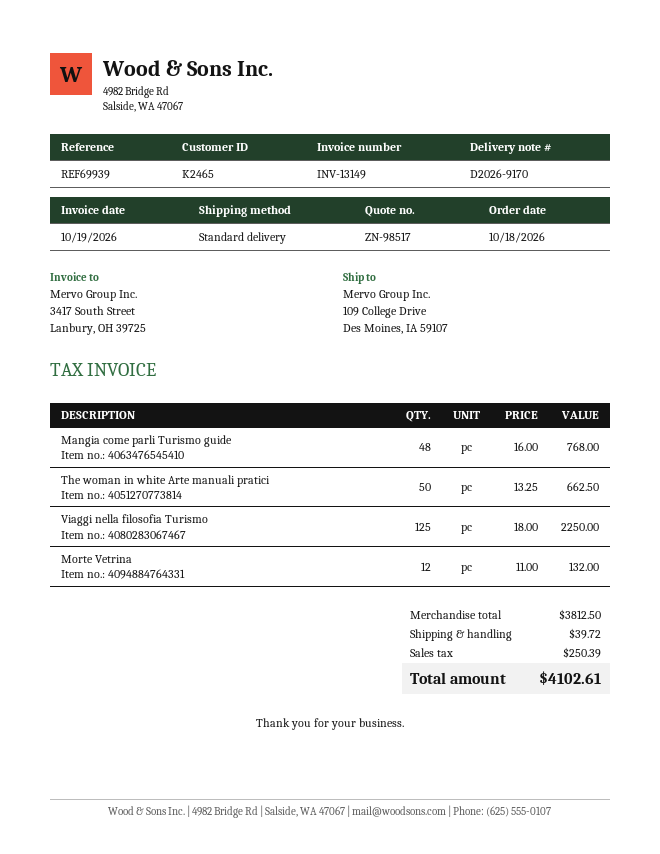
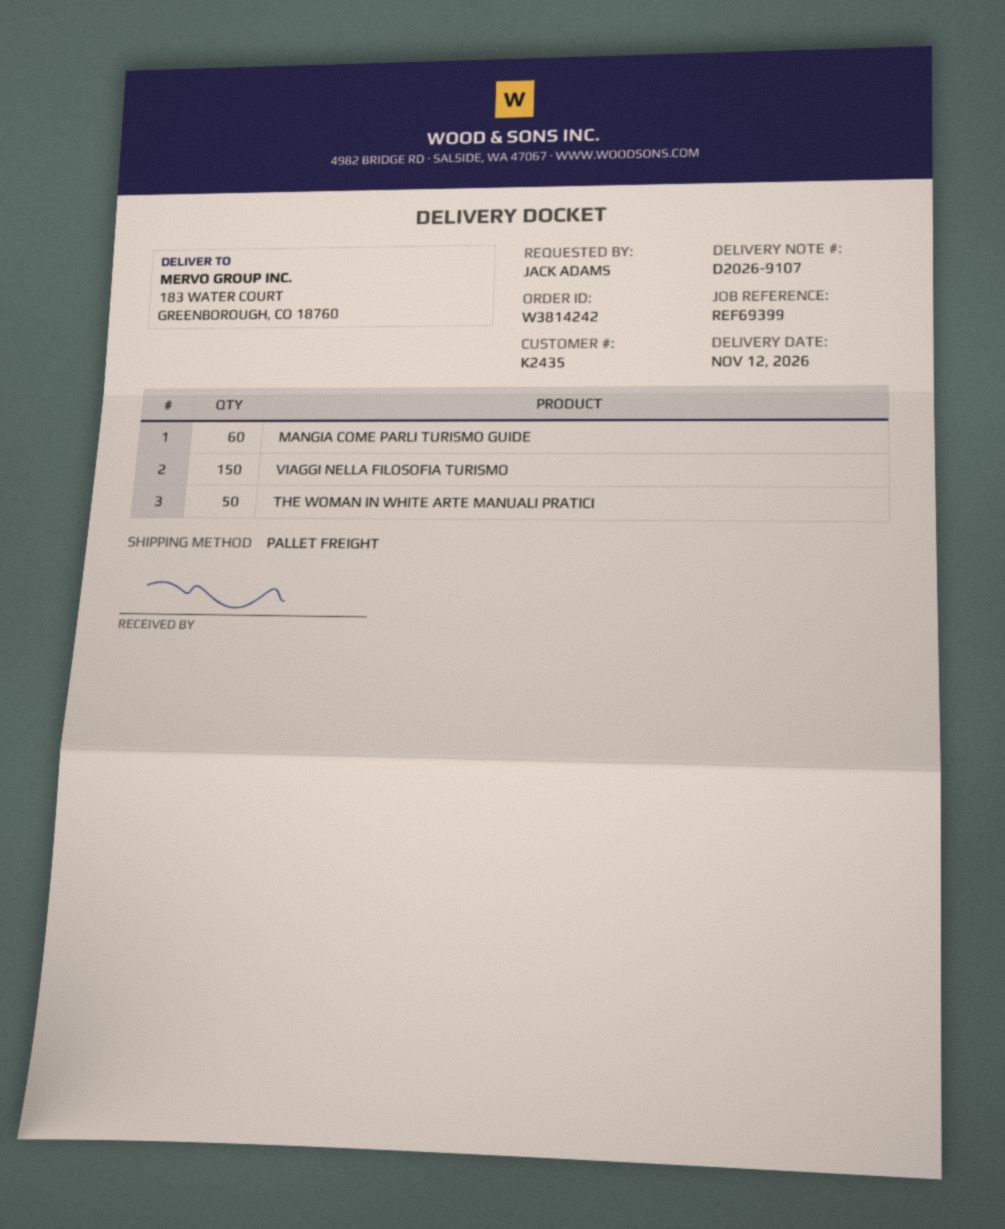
delivery note number: D2026-9170 -> D2026-9107
customer number: K2465 -> K2435
reference: REF69939 -> REF69399
shipping method: standard -> pallet freight
ship to: 109 College Drive, Des Moines, IA 59107 -> 183 WATER COURT, GREENBOROUGH, CO 18760
Mangia come parli Turismo guide: 48 -> 60
Viaggi nella filosofia Turismo: 125 -> 150
Morte Vetrina: 12 -> none

